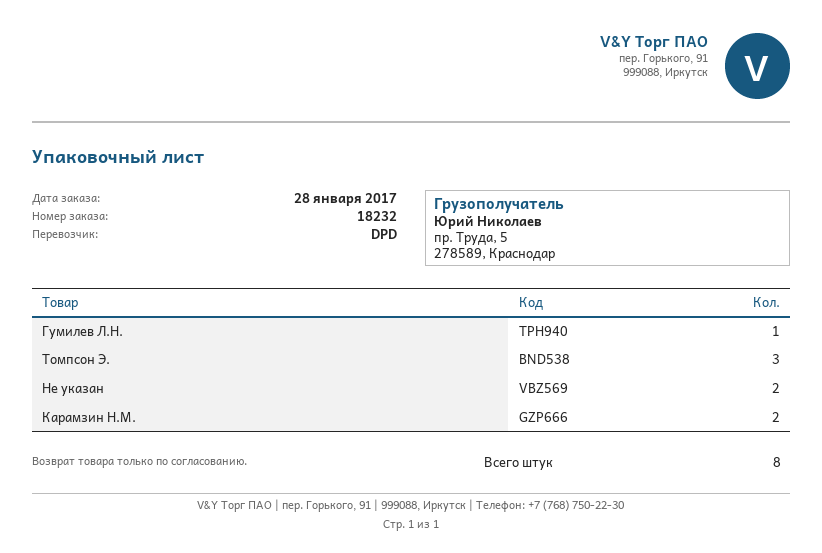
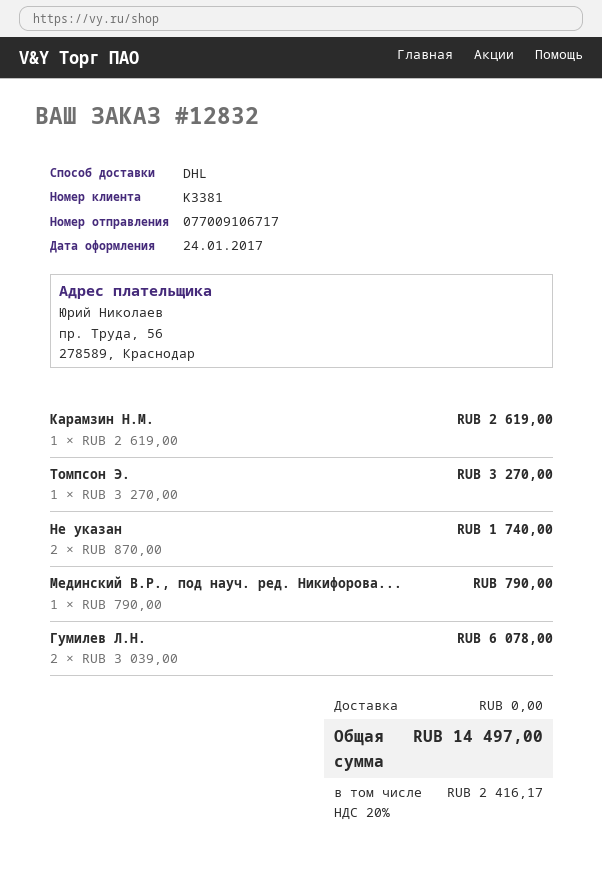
order number: 18232 -> 12832
order date: 2017-01-28 -> 2017-01-24
shipping method: DPD -> DHL
Гумилев Л.Н.: 1 -> 2
Томпсон Э.: 3 -> 1
Карамзин Н.М.: 2 -> 1
Мединский В.Р., под науч. ред. Никифорова...: none -> 1

